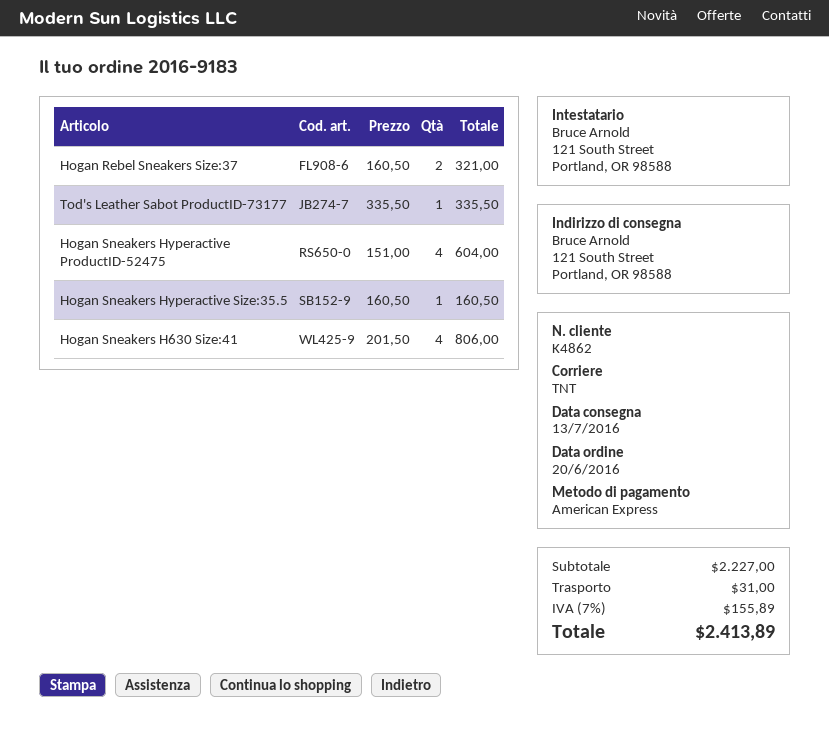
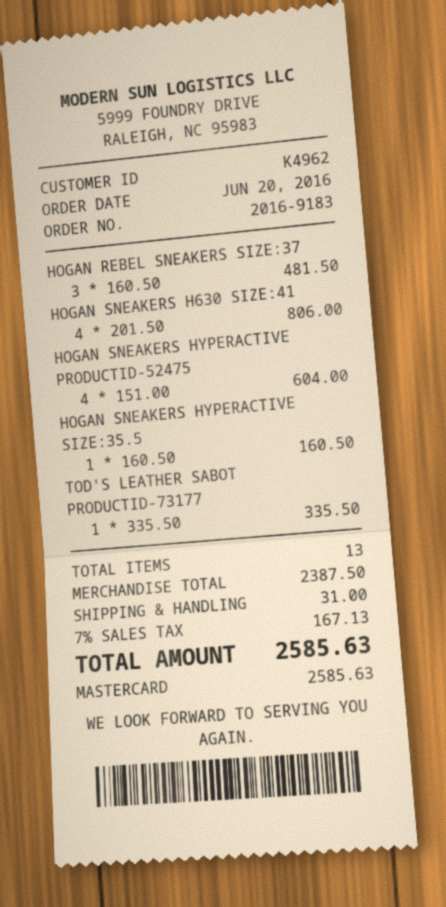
customer number: K4862 -> K4962
payment method: American Express -> Mastercard
Hogan Rebel Sneakers Size:37: 2 x 160.50 = 321.00 -> 3 x 160.50 = 481.50
subtotal: 2227.00 -> 2387.50
tax: 7% = 155.89 -> 7% = 167.13
total: 2413.89 -> 2585.63

